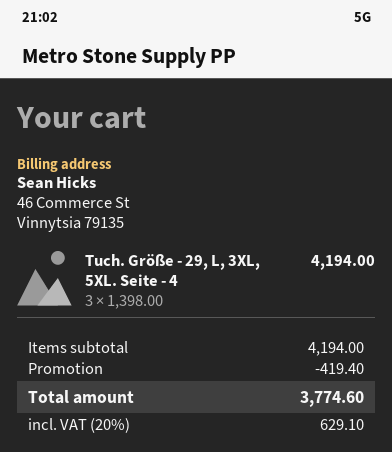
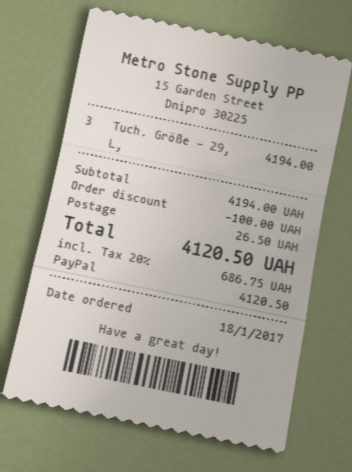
discount: 419.40 -> 100.00
shipping: none -> 26.50
tax: 20% = 629.10 -> 20% = 686.75
total: 3774.60 -> 4120.50

